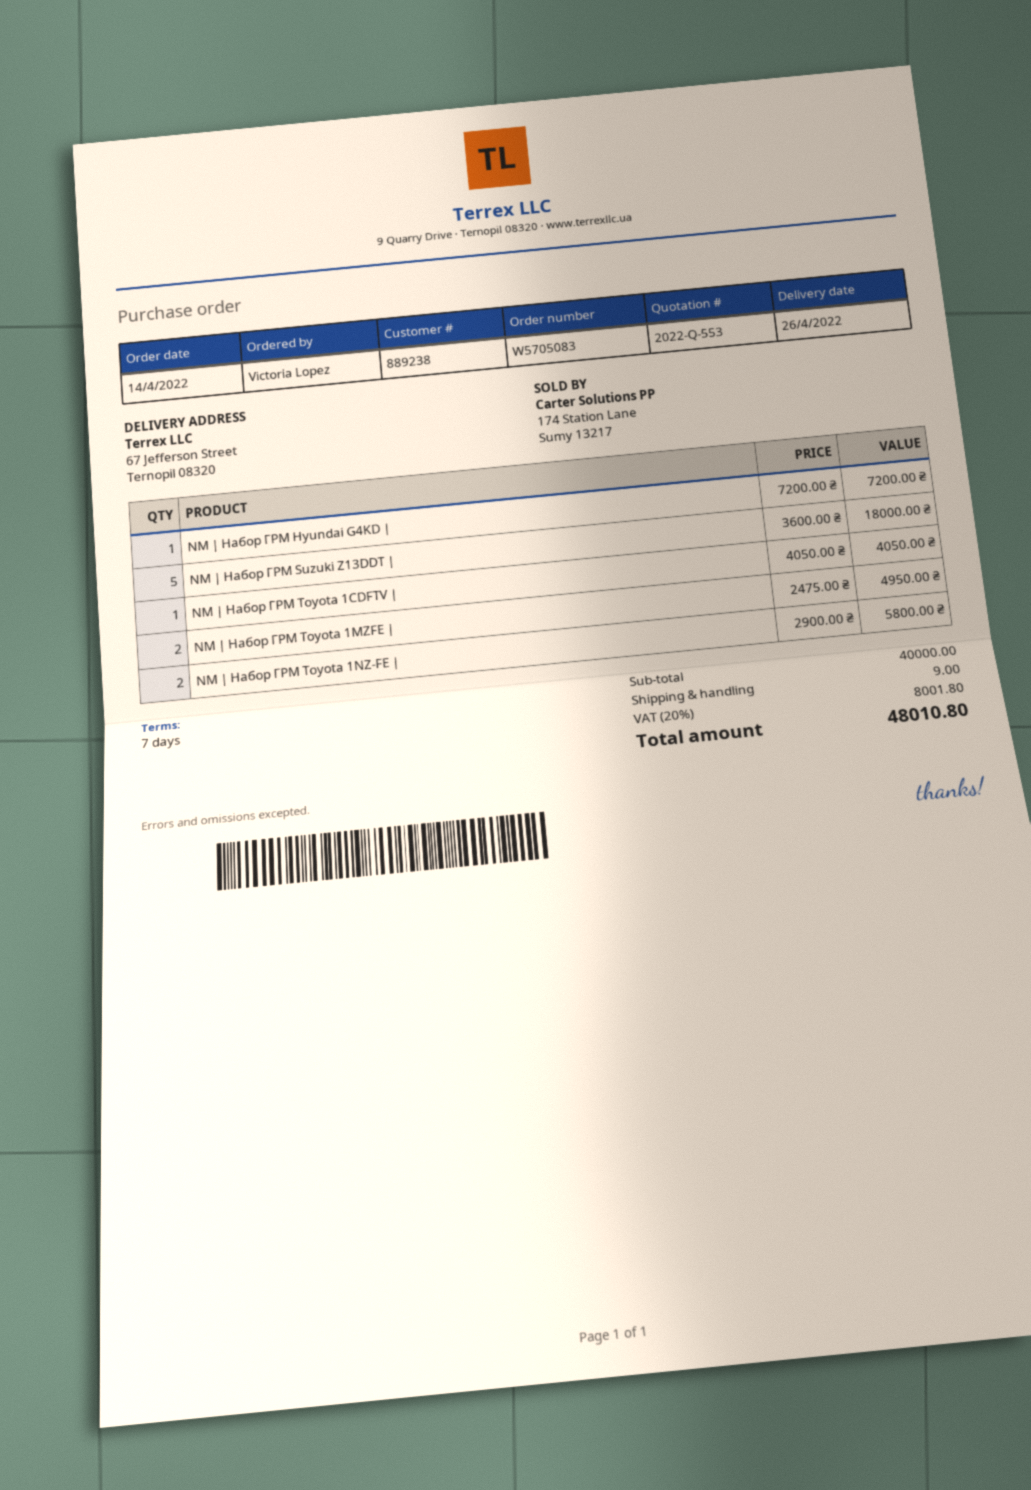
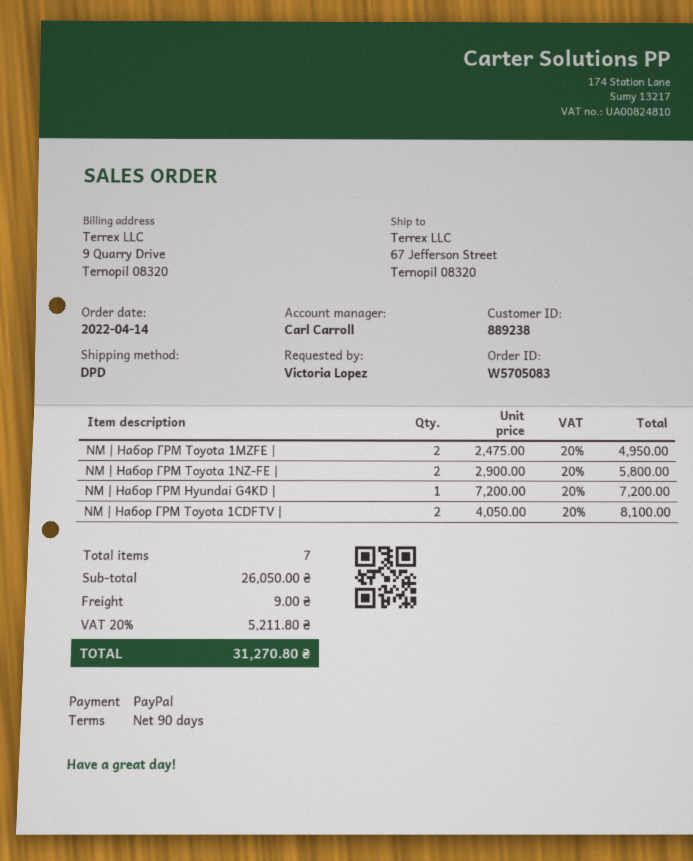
payment terms: 7 days -> 90 days
NM | Набор ГРМ Suzuki Z13DDT |: 5 x 3600.00 = 18000.00 -> none
NM | Набор ГРМ Toyota 1CDFTV |: 1 x 4050.00 = 4050.00 -> 2 x 4050.00 = 8100.00
subtotal: 40000.00 -> 26050.00
tax: 20% = 8001.80 -> 20% = 5211.80
total: 48010.80 -> 31270.80

